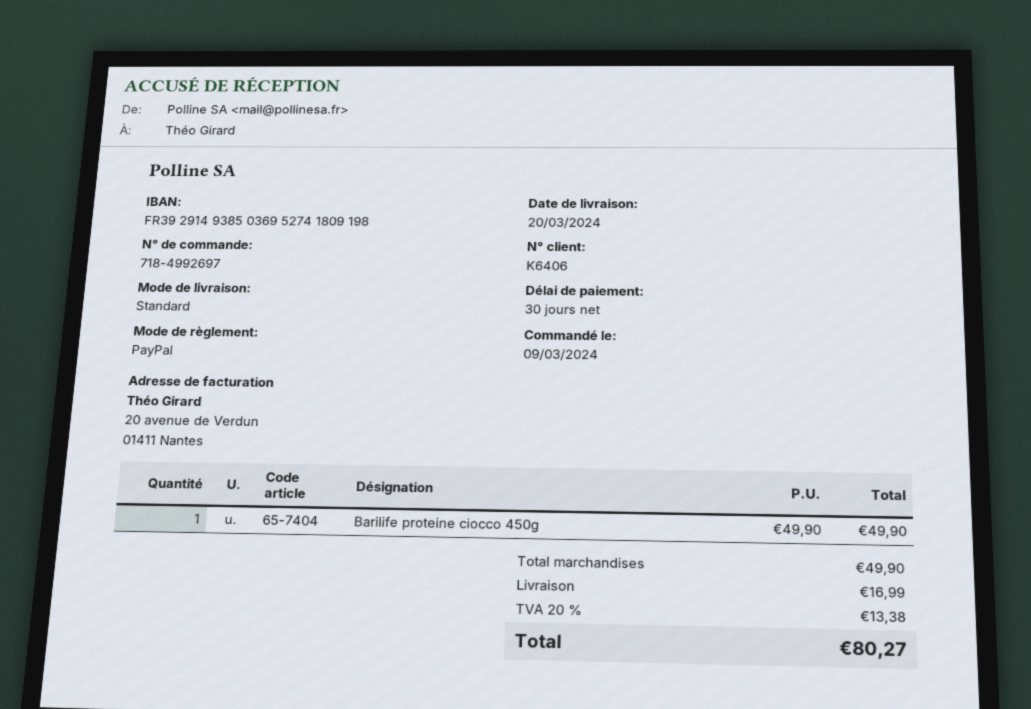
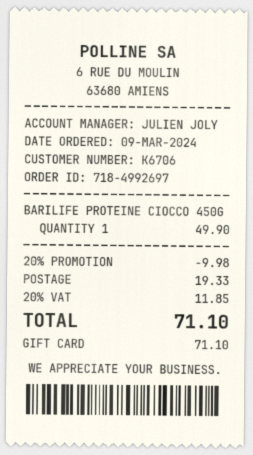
customer number: K6406 -> K6706
payment method: PayPal -> gift card
discount: none -> 20% = 9.98
shipping: 16.99 -> 19.33
tax: 20% = 13.38 -> 20% = 11.85
total: 80.27 -> 71.10

